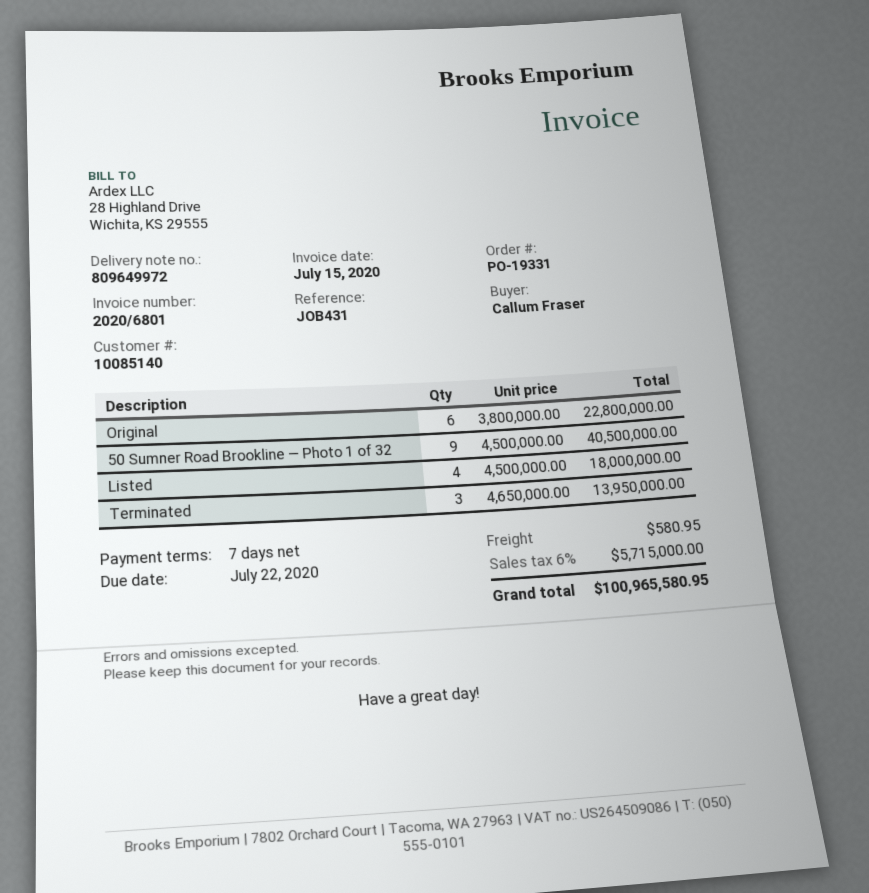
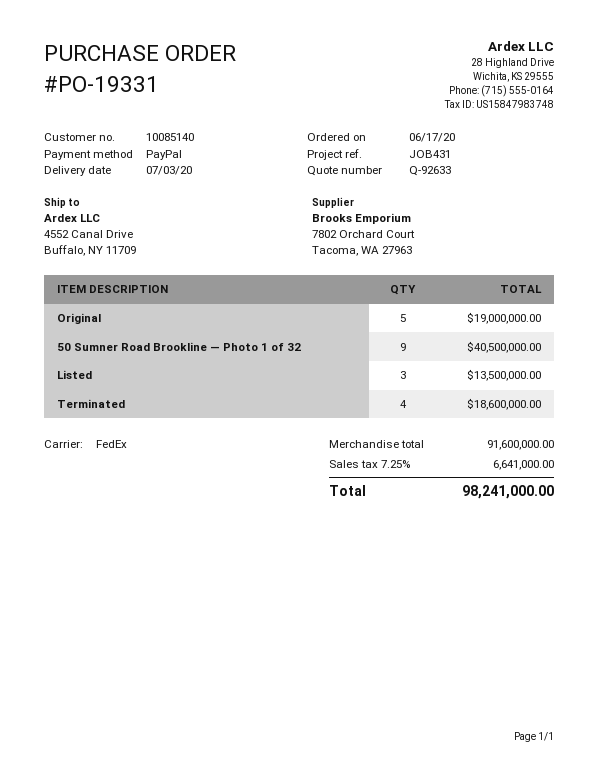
Original: 6 for 22800000.00 -> 5 for 19000000.00
Listed: 4 for 18000000.00 -> 3 for 13500000.00
Terminated: 3 for 13950000.00 -> 4 for 18600000.00
shipping: 580.95 -> none
tax: 6% = 5715000.00 -> 7.25% = 6641000.00
total: 100965580.95 -> 98241000.00

